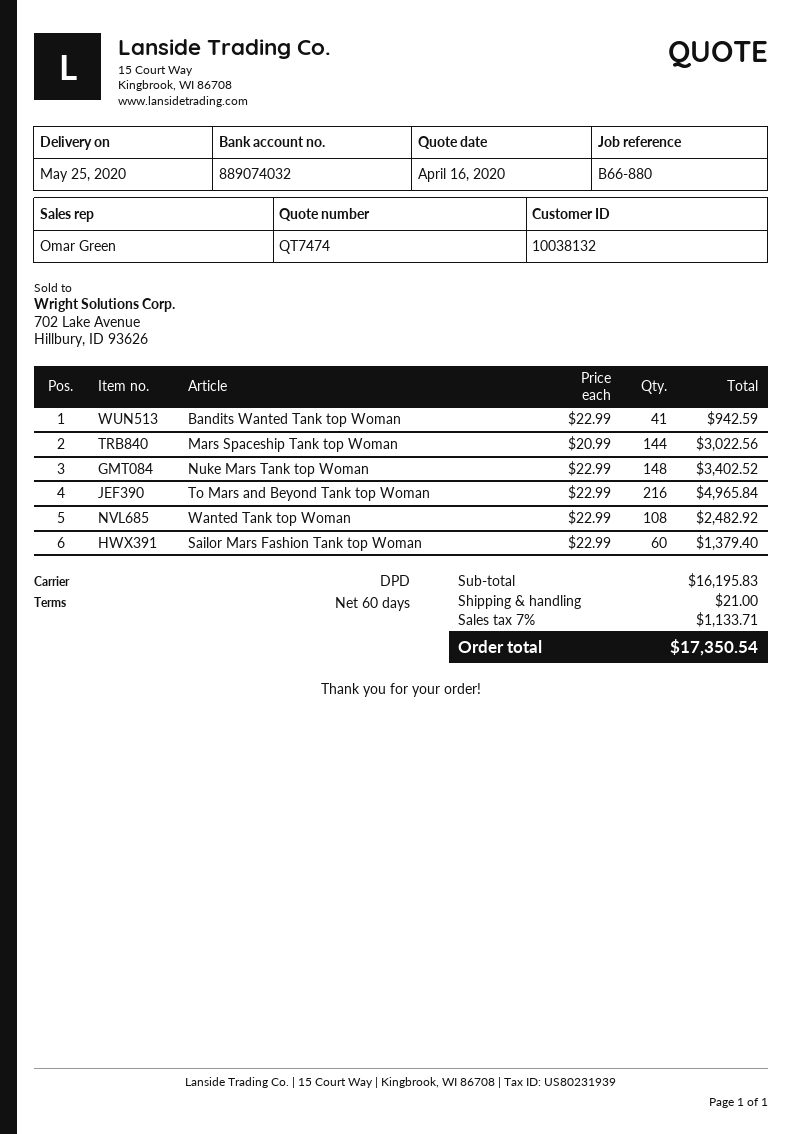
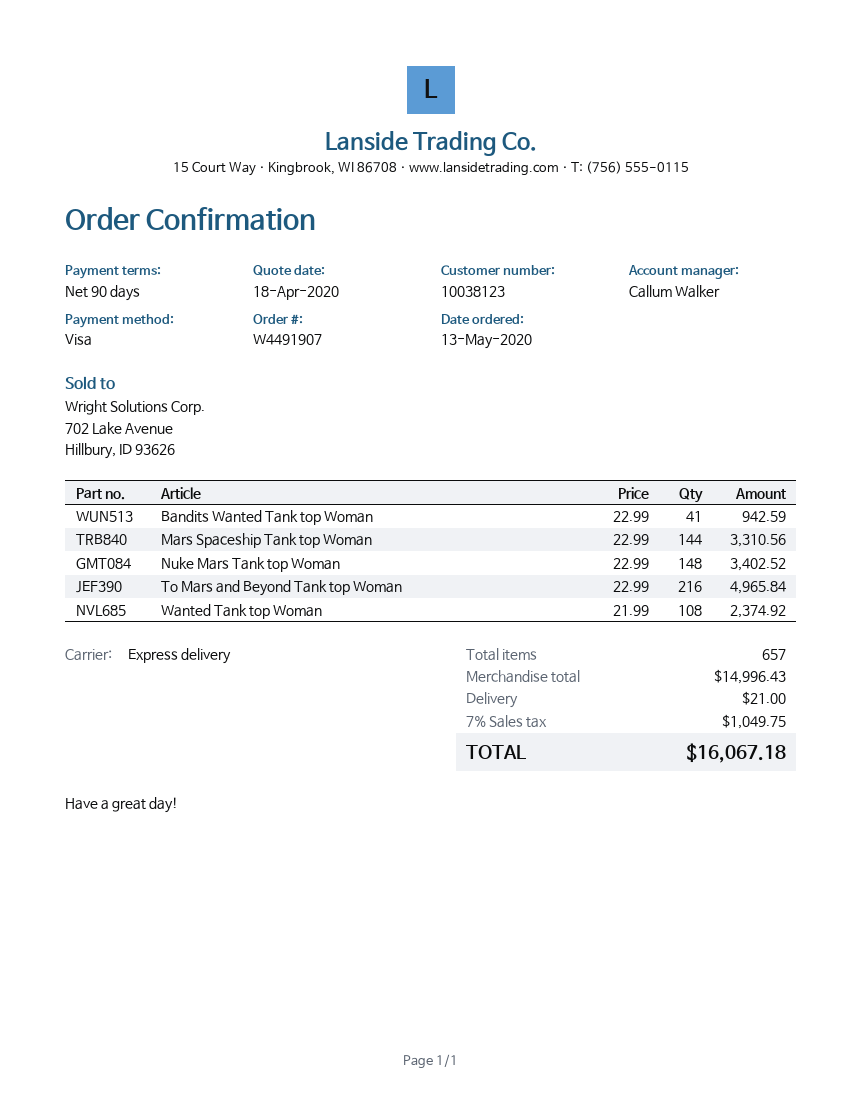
quote date: 2020-04-16 -> 2020-04-18
payment terms: 60 days -> 90 days
customer number: 10038132 -> 10038123
sales rep: Omar Green -> Callum Walker
shipping method: DPD -> express
Mars Spaceship Tank top Woman: 144 x 20.99 = 3022.56 -> 144 x 22.99 = 3310.56
Wanted Tank top Woman: 108 x 22.99 = 2482.92 -> 108 x 21.99 = 2374.92
Sailor Mars Fashion Tank top Woman: 60 x 22.99 = 1379.40 -> none
subtotal: 16195.83 -> 14996.43
tax: 7% = 1133.71 -> 7% = 1049.75
total: 17350.54 -> 16067.18

